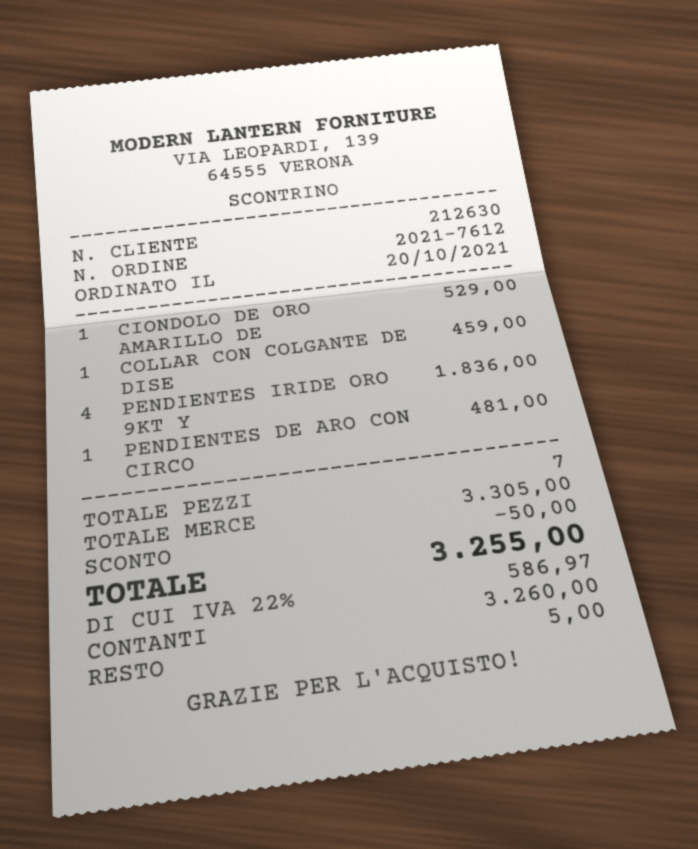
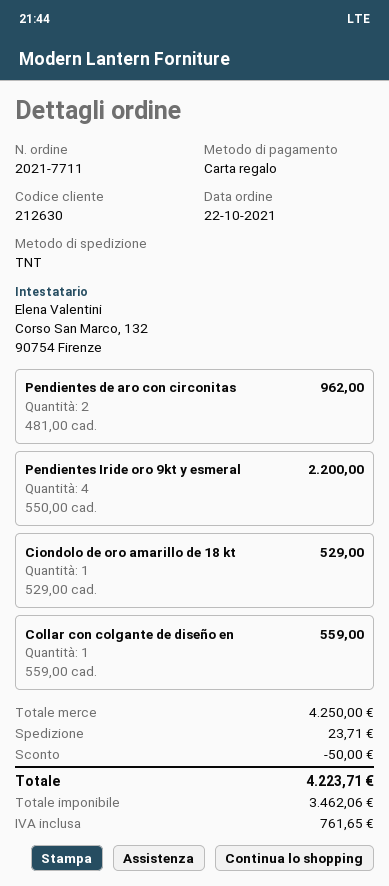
order number: 2021-7612 -> 2021-7711
order date: 2021-10-20 -> 2021-10-22
payment method: cash -> gift card
COLLAR CON COLGANTE DE DISE: 1 for 459.00 -> 1 for 559.00
PENDIENTES IRIDE ORO 9KT Y: 4 for 1836.00 -> 4 for 2200.00
PENDIENTES DE ARO CON CIRCO: 1 for 481.00 -> 2 for 962.00
subtotal: 3305.00 -> 4250.00
shipping: none -> 23.71
tax: 586.97 -> 761.65
total: 3255.00 -> 4223.71

